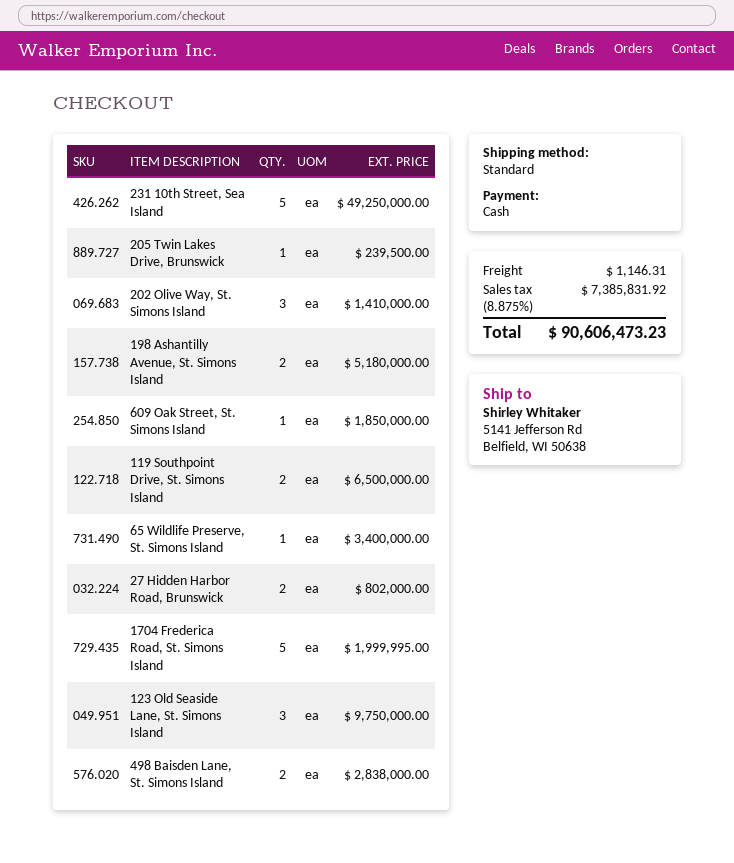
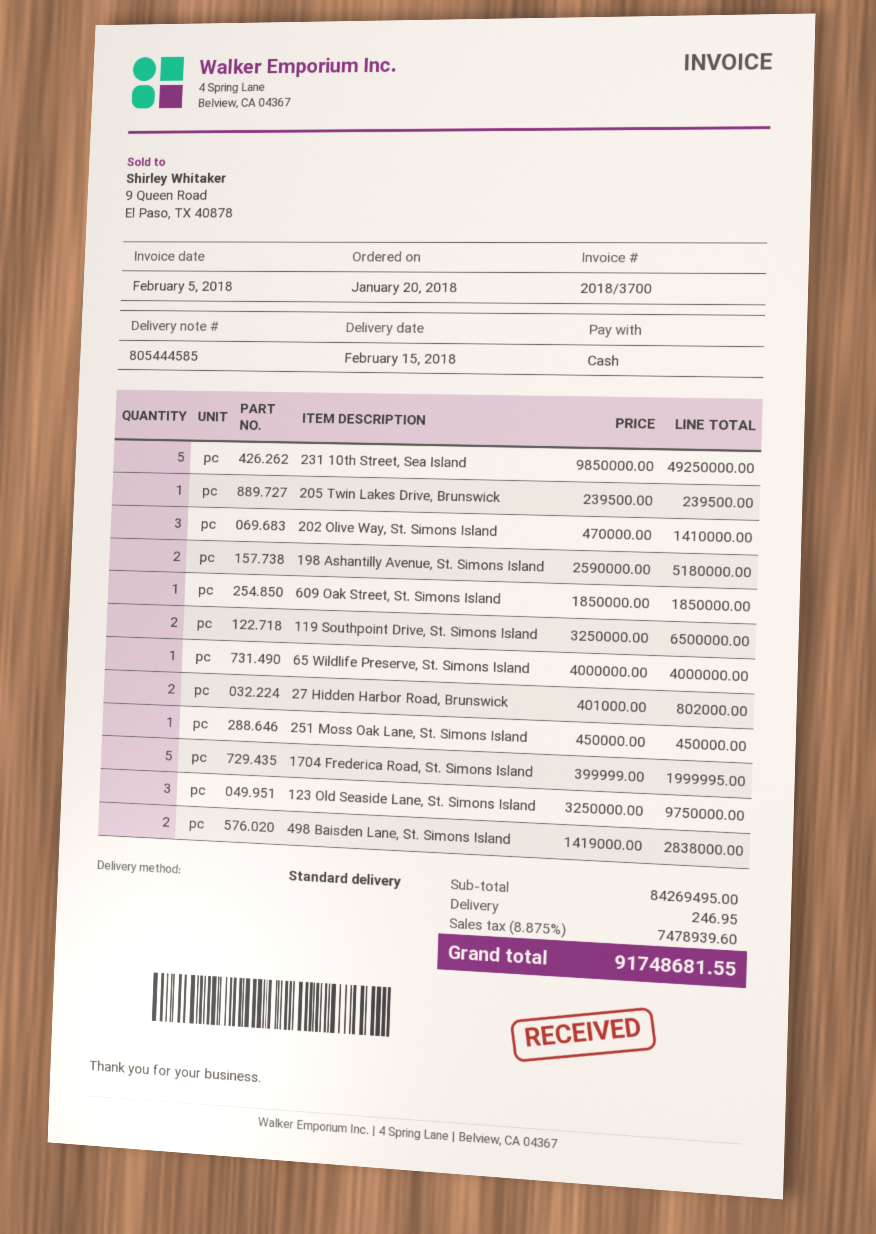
65 Wildlife Preserve, St. Simons Island: 1 for 3400000.00 -> 1 for 4000000.00
251 Moss Oak Lane, St. Simons Island: none -> 1 for 450000.00
shipping: 1146.31 -> 246.95
tax: 8.875% = 7385831.92 -> 8.875% = 7478939.60
total: 90606473.23 -> 91748681.55

